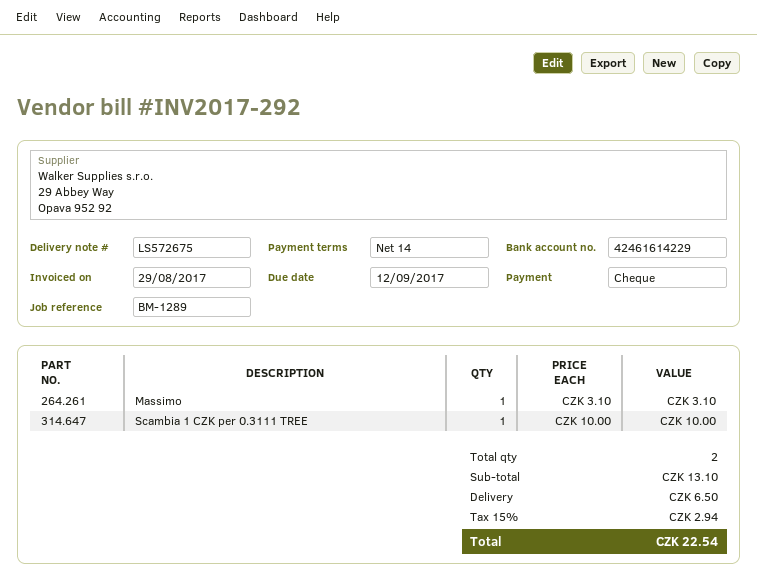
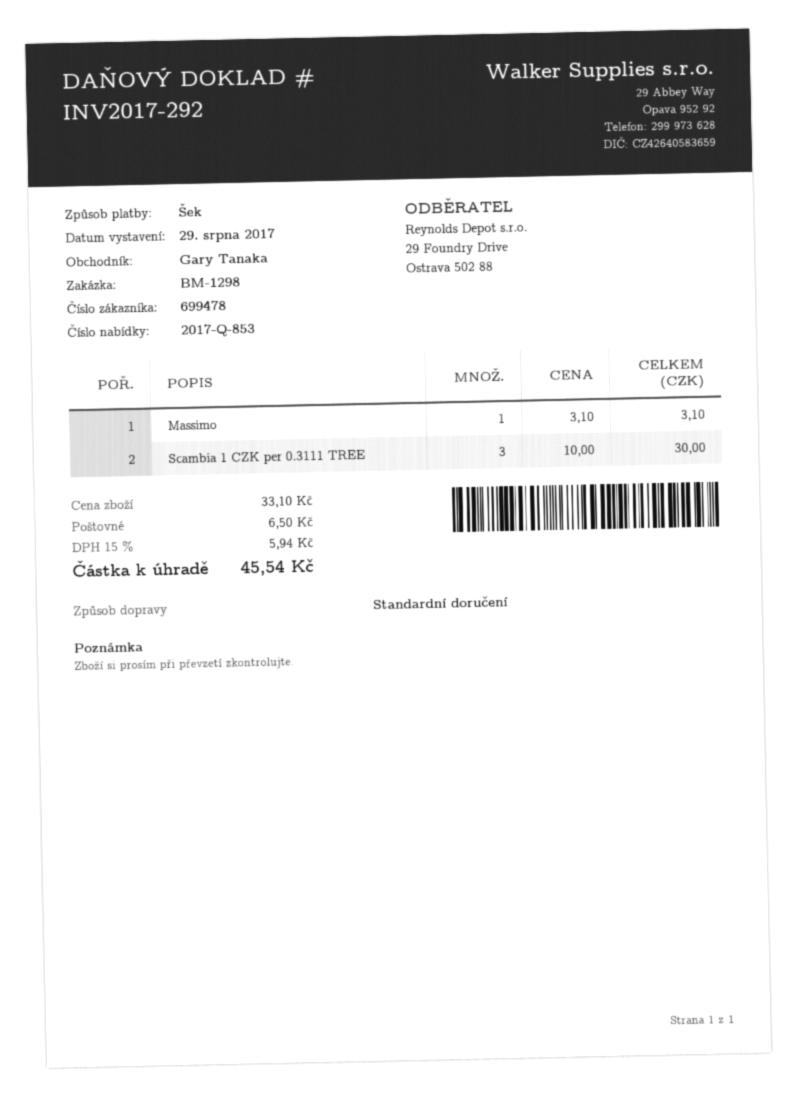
reference: BM-1289 -> BM-1298
Scambia 1 CZK per 0.3111 TREE: 1 x 10.00 = 10.00 -> 3 x 10.00 = 30.00
subtotal: 13.10 -> 33.10
tax: 15% = 2.94 -> 15% = 5.94
total: 22.54 -> 45.54

